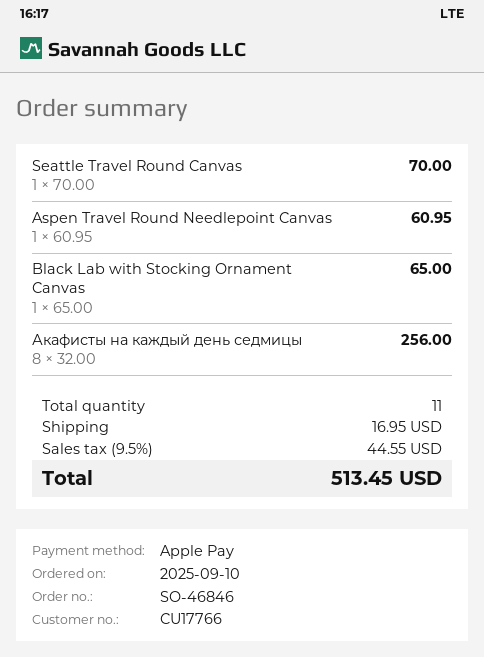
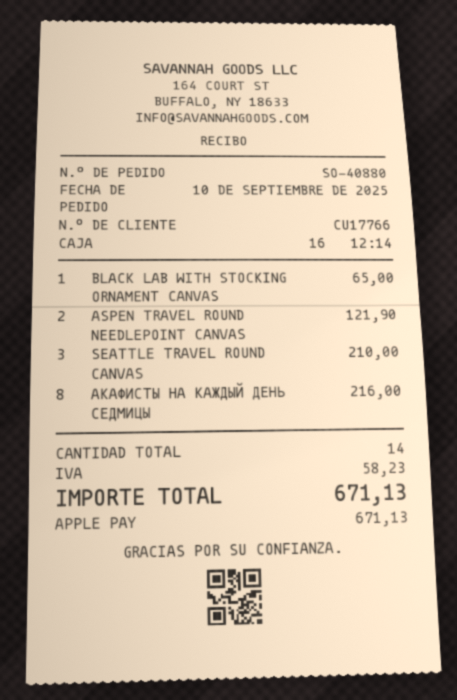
order number: SO-46846 -> SO-40880
Seattle Travel Round Canvas: 1 for 70.00 -> 3 for 210.00
Aspen Travel Round Needlepoint Canvas: 1 for 60.95 -> 2 for 121.90
Акафисты на каждый день седмицы: 8 for 256.00 -> 8 for 216.00
total quantity: 11 -> 14
shipping: 16.95 -> none
tax: 44.55 -> 58.23
total: 513.45 -> 671.13

